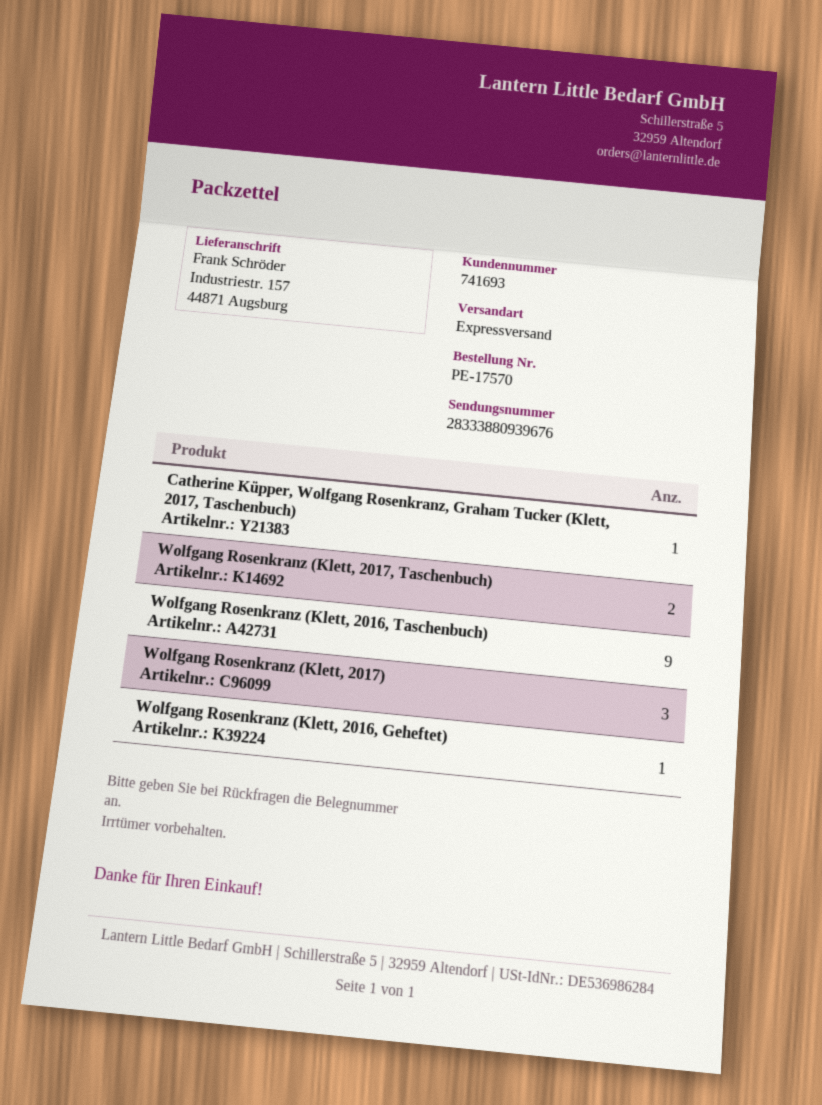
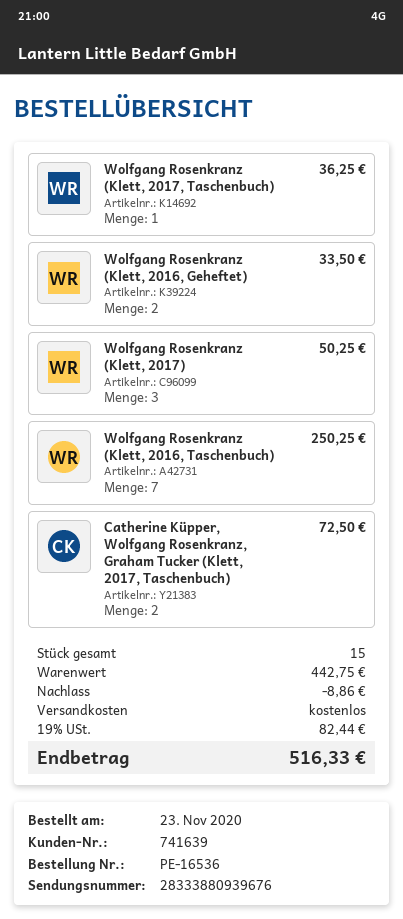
order number: PE-17570 -> PE-16536
customer number: 741693 -> 741639
Catherine Küpper, Wolfgang Rosenkranz, Graham Tucker (Klett, 2017, Taschenbuch): 1 -> 2
Wolfgang Rosenkranz (Klett, 2017, Taschenbuch): 2 -> 1
Wolfgang Rosenkranz (Klett, 2016, Taschenbuch): 9 -> 7
Wolfgang Rosenkranz (Klett, 2016, Geheftet): 1 -> 2

